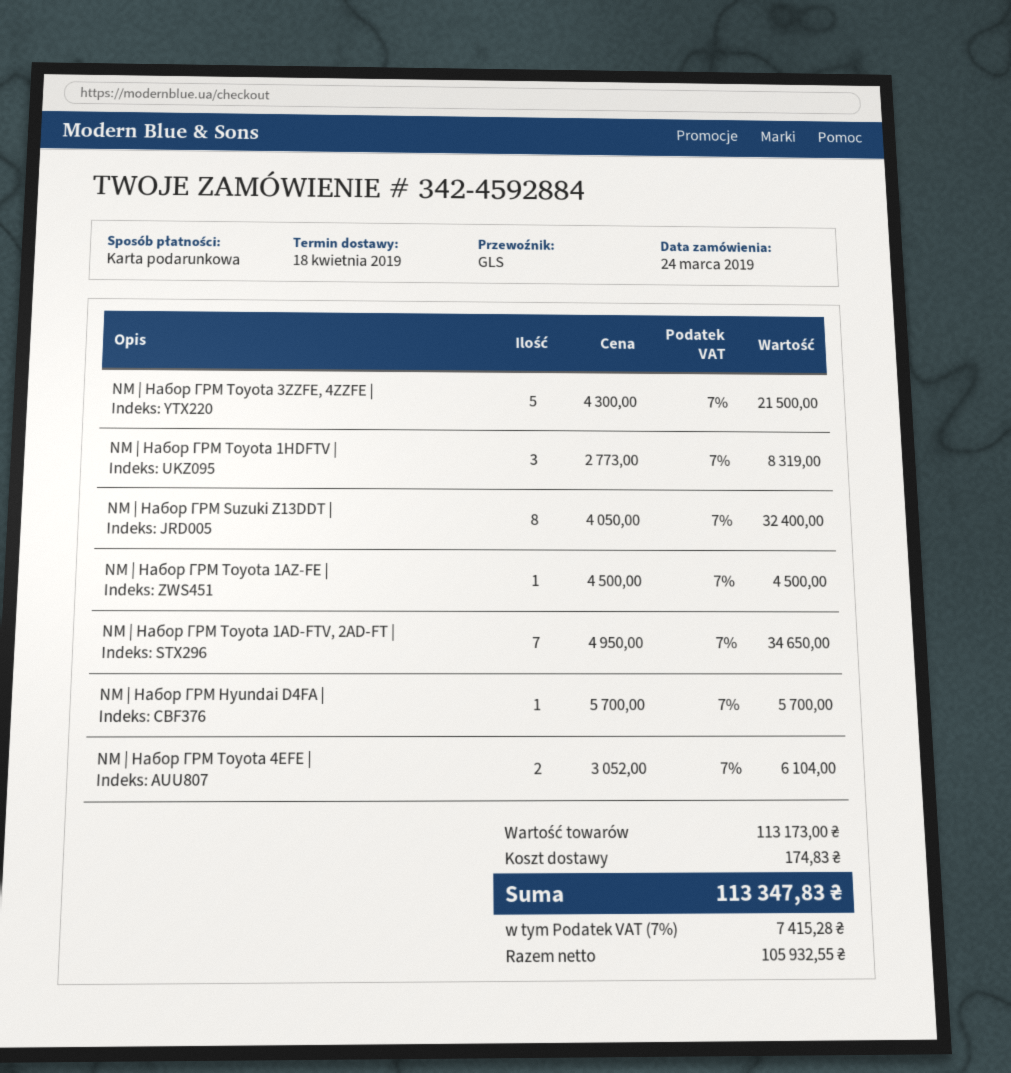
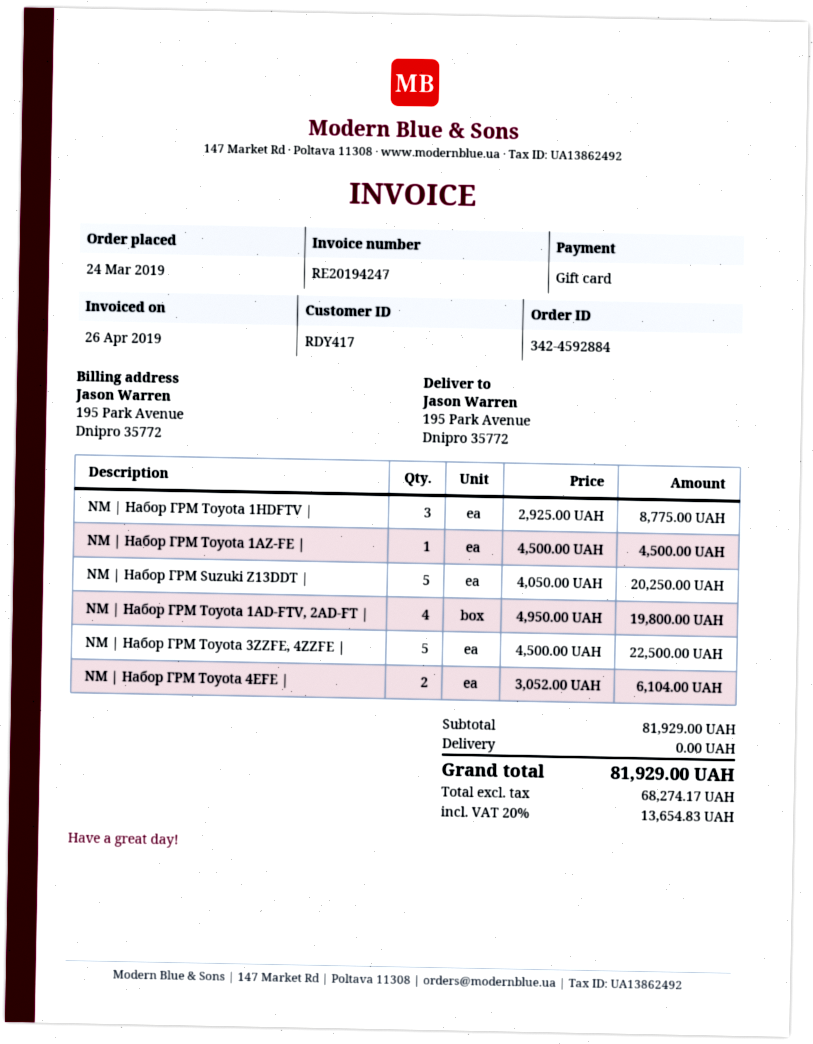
NM | Набор ГРМ Toyota 3ZZFE, 4ZZFE |: 5 x 4300.00 = 21500.00 -> 5 x 4500.00 = 22500.00
NM | Набор ГРМ Toyota 1HDFTV |: 3 x 2773.00 = 8319.00 -> 3 x 2925.00 = 8775.00
NM | Набор ГРМ Suzuki Z13DDT |: 8 x 4050.00 = 32400.00 -> 5 x 4050.00 = 20250.00
NM | Набор ГРМ Toyota 1AD-FTV, 2AD-FT |: 7 x 4950.00 = 34650.00 -> 4 x 4950.00 = 19800.00
NM | Набор ГРМ Hyundai D4FA |: 1 x 5700.00 = 5700.00 -> none
subtotal: 113173.00 -> 81929.00
shipping: 174.83 -> 0.00
net: 105932.55 -> 68274.17
tax: 7% = 7415.28 -> 20% = 13654.83
total: 113347.83 -> 81929.00

